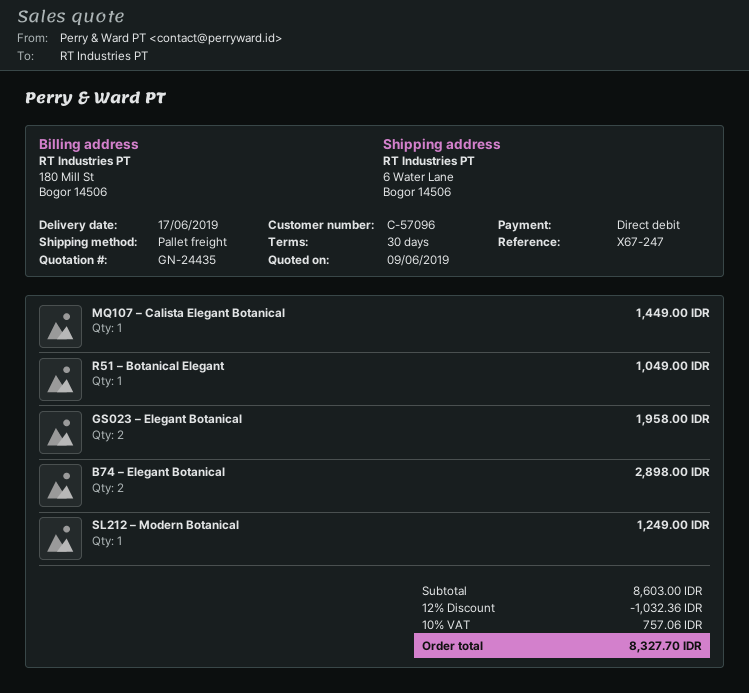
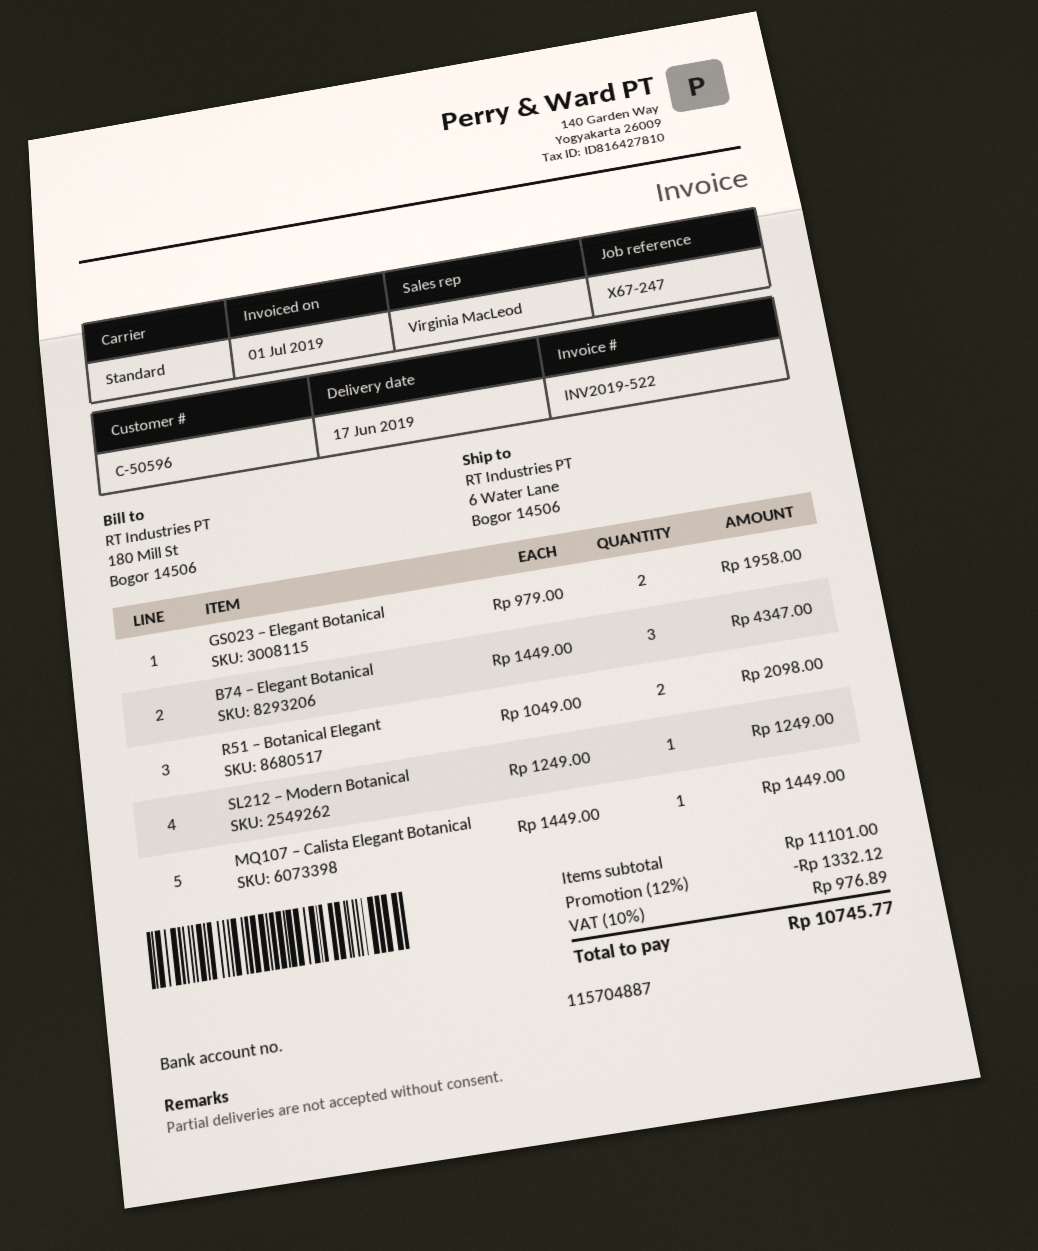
customer number: C-57096 -> C-50596
shipping method: pallet freight -> standard
R51 – Botanical Elegant: 1 for 1049.00 -> 2 for 2098.00
B74 – Elegant Botanical: 2 for 2898.00 -> 3 for 4347.00
subtotal: 8603.00 -> 11101.00
discount: 12% = 1032.36 -> 12% = 1332.12
tax: 10% = 757.06 -> 10% = 976.89
total: 8327.70 -> 10745.77

